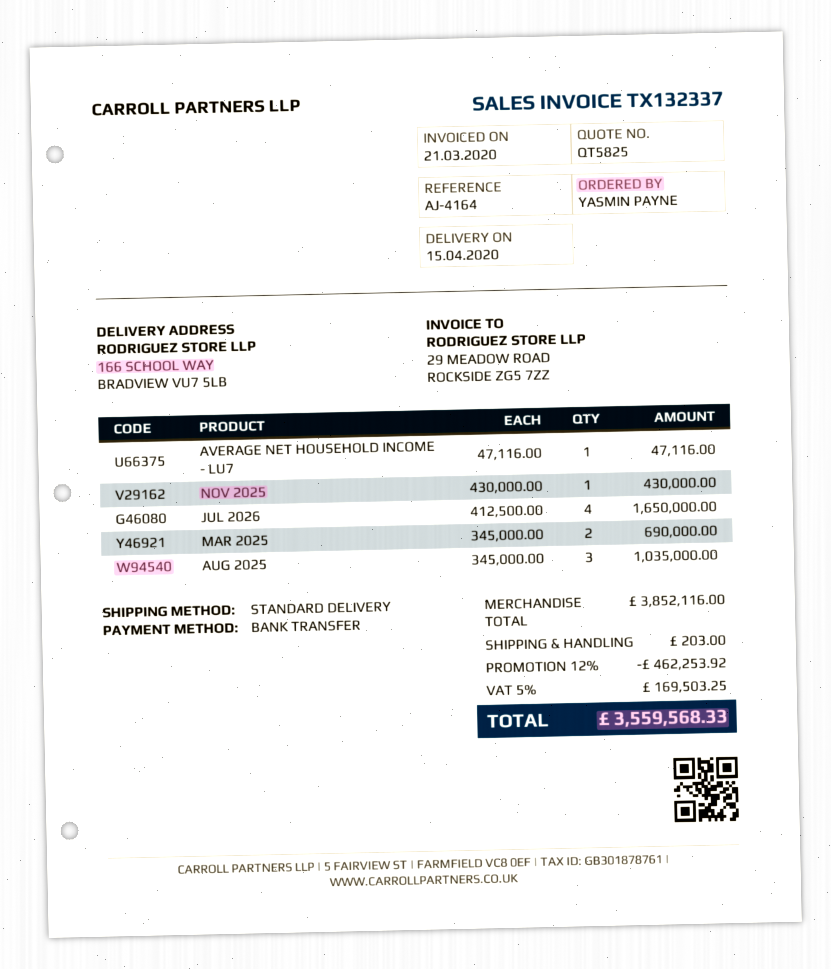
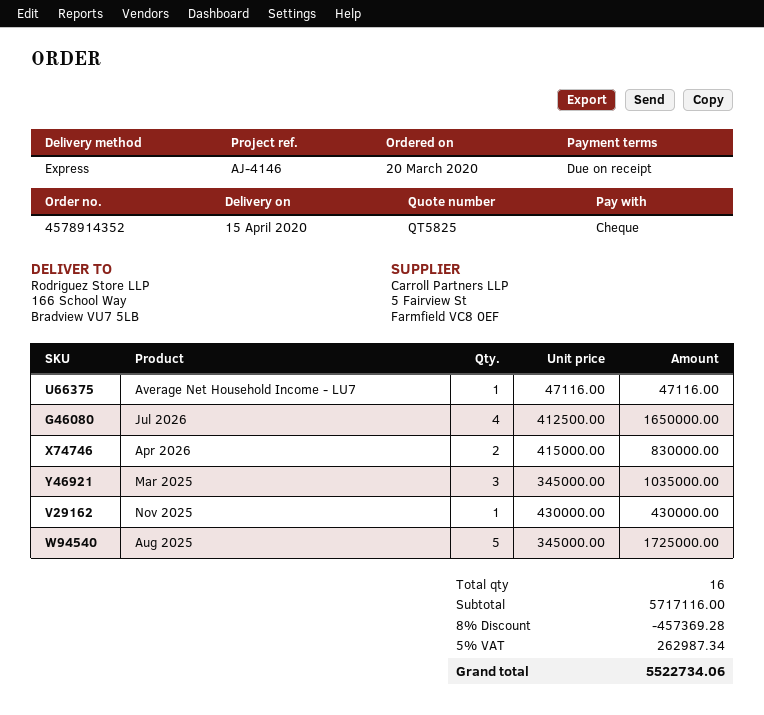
reference: AJ-4164 -> AJ-4146
payment method: bank transfer -> cheque
shipping method: standard -> express
MAR 2025: 2 x 345000.00 = 690000.00 -> 3 x 345000.00 = 1035000.00
AUG 2025: 3 x 345000.00 = 1035000.00 -> 5 x 345000.00 = 1725000.00
Apr 2026: none -> 2 x 415000.00 = 830000.00
subtotal: 3852116.00 -> 5717116.00
discount: 12% = 462253.92 -> 8% = 457369.28
shipping: 203.00 -> none
tax: 5% = 169503.25 -> 5% = 262987.34
total: 3559568.33 -> 5522734.06

